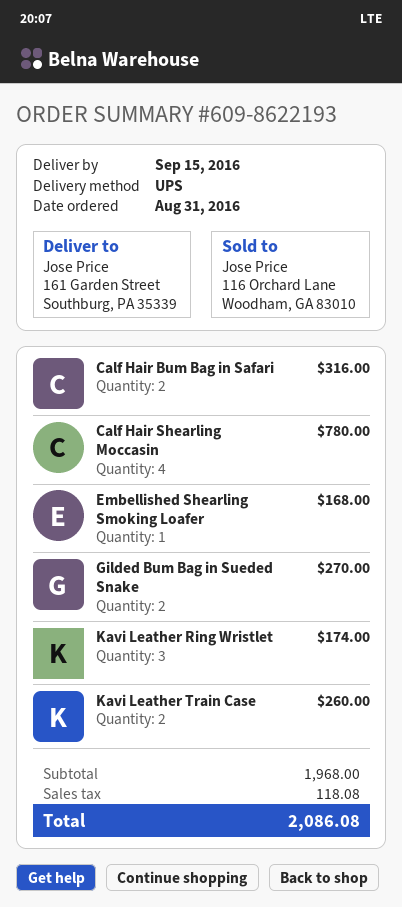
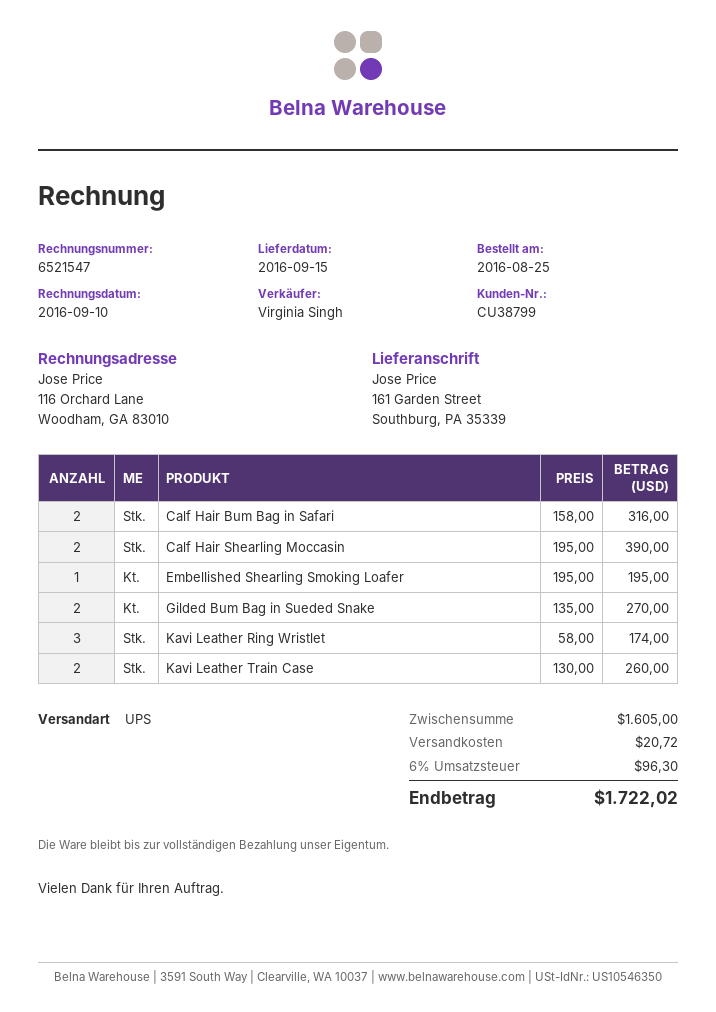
order date: 2016-08-31 -> 2016-08-25
Calf Hair Shearling Moccasin: 4 for 780.00 -> 2 for 390.00
Embellished Shearling Smoking Loafer: 1 for 168.00 -> 1 for 195.00
subtotal: 1968.00 -> 1605.00
shipping: none -> 20.72
tax: 118.08 -> 96.30
total: 2086.08 -> 1722.02

